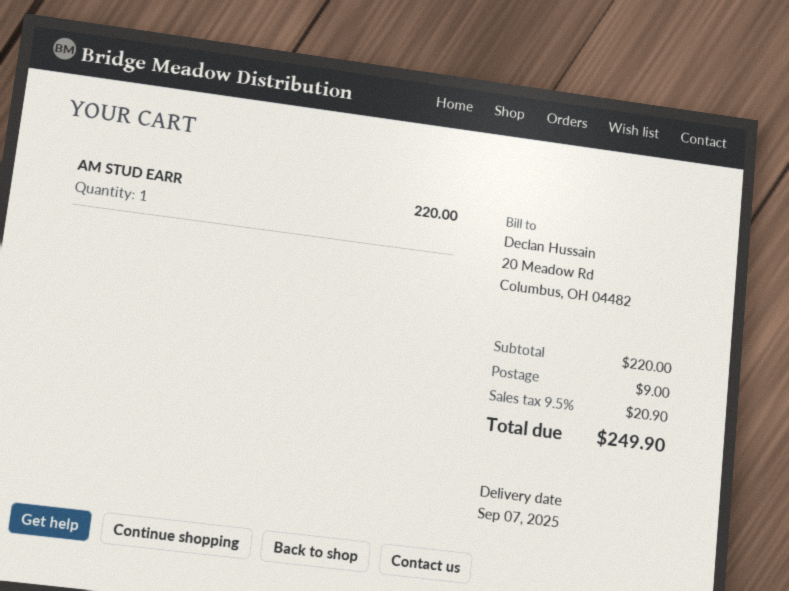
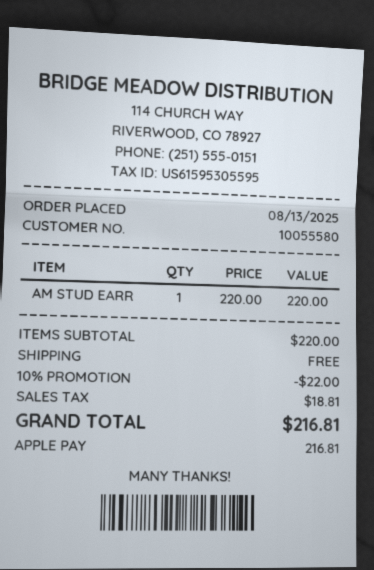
discount: none -> 10% = 22.00
shipping: 9.00 -> 0.00
tax: 20.90 -> 18.81
total: 249.90 -> 216.81

